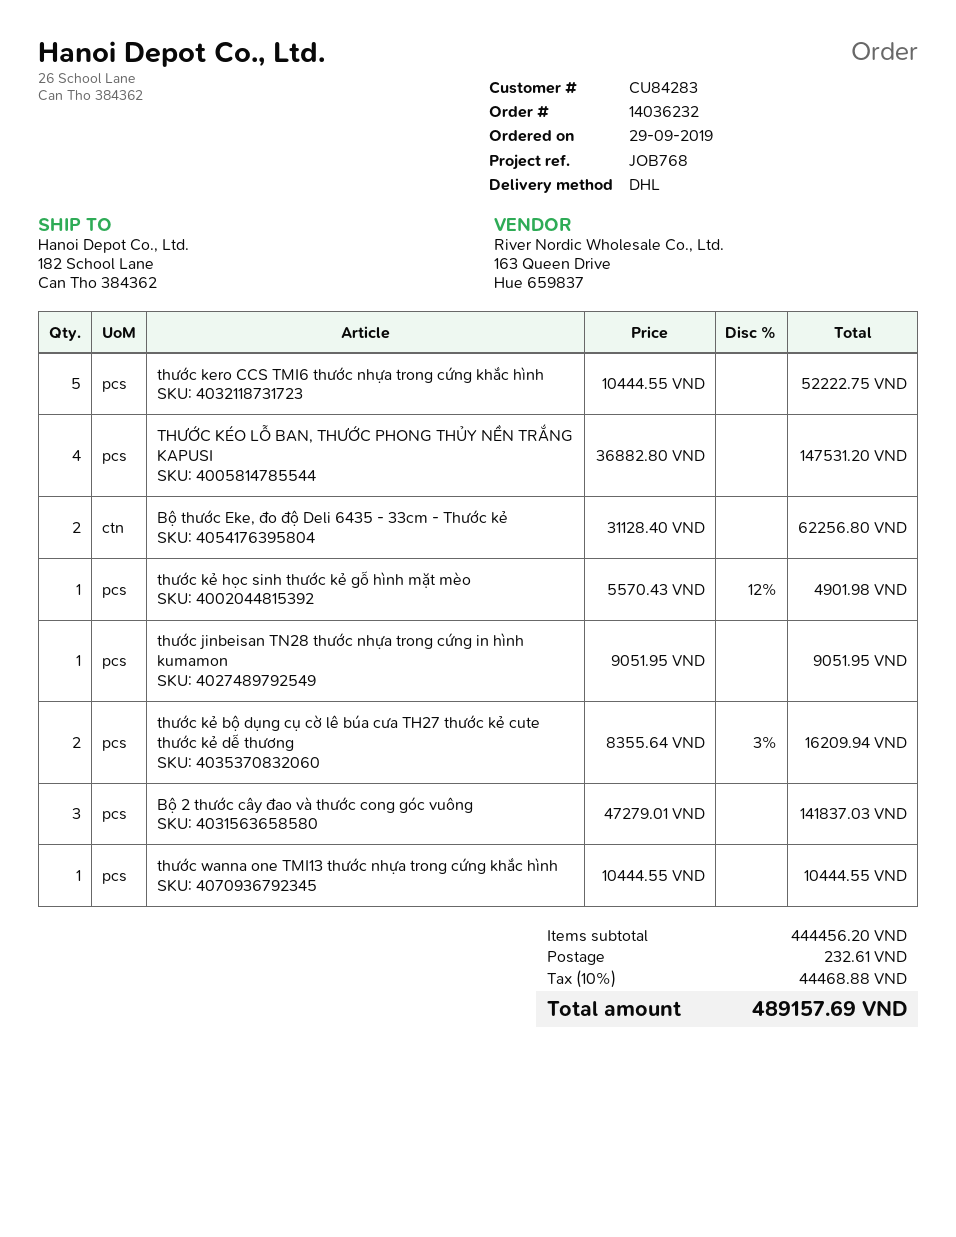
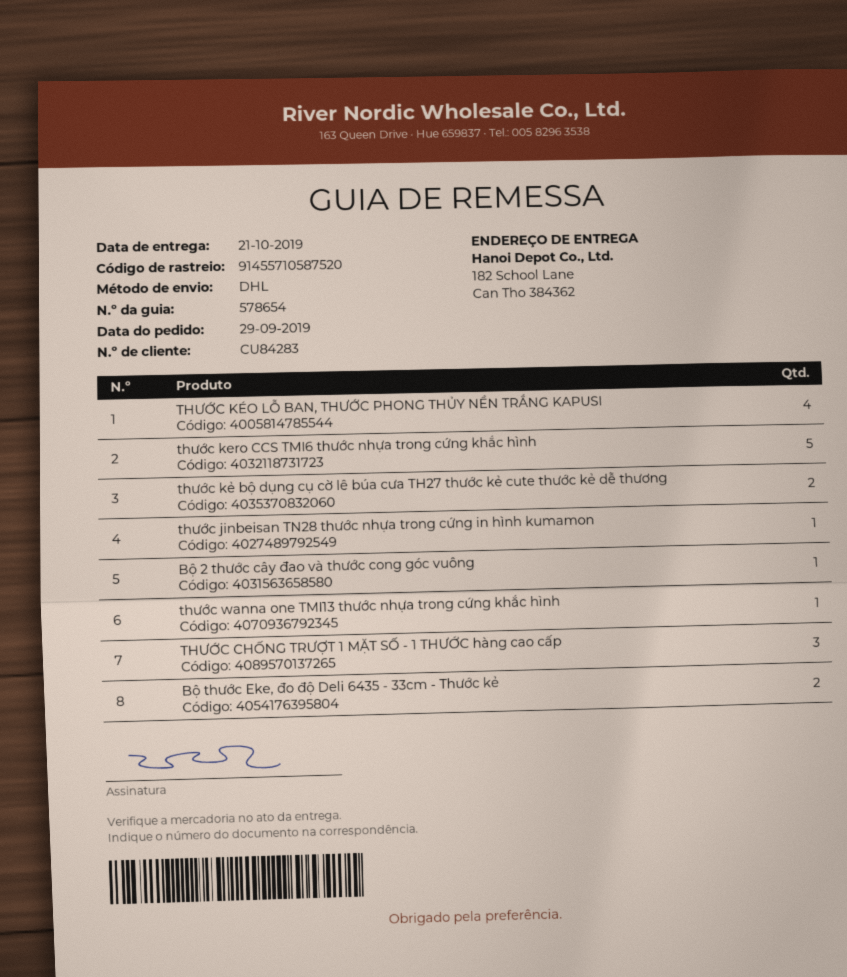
thước kẻ học sinh thước kẻ gỗ hình mặt mèo: 1 -> none
Bộ 2 thước cây đao và thước cong góc vuông: 3 -> 1
THƯỚC CHỐNG TRƯỢT 1 MẶT SỐ - 1 THƯỚC hàng cao cấp: none -> 3

